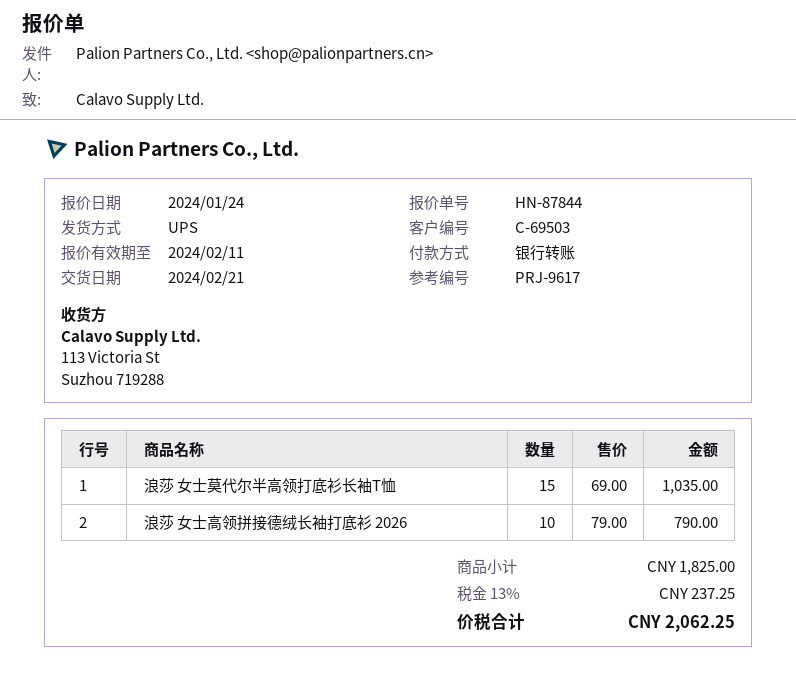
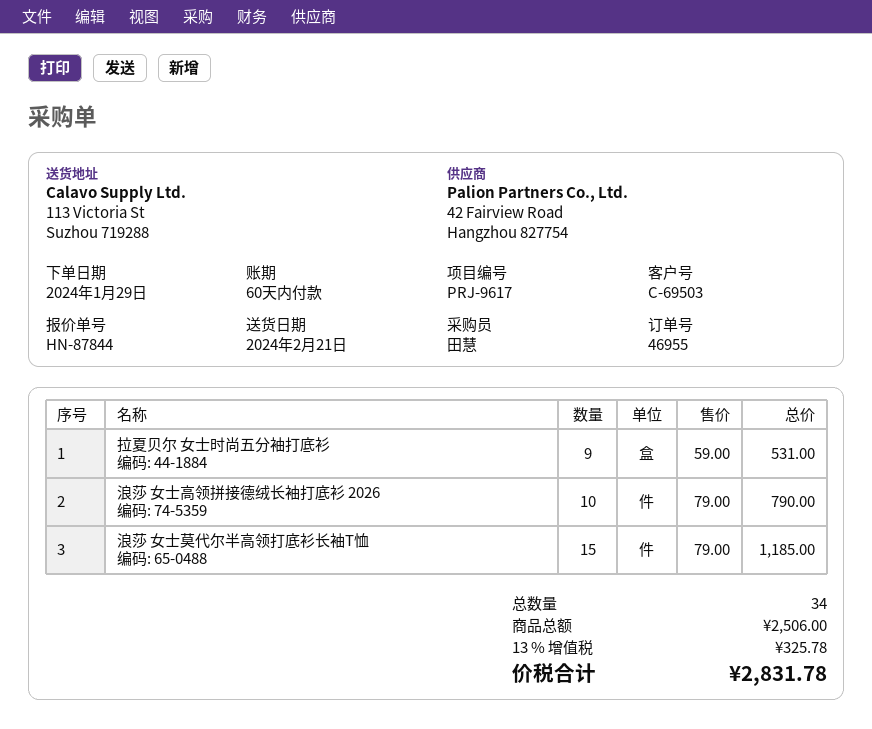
浪莎 女士莫代尔半高领打底衫长袖T恤: 15 x 69.00 = 1035.00 -> 15 x 79.00 = 1185.00
拉夏贝尔 女士时尚五分袖打底衫: none -> 9 x 59.00 = 531.00
subtotal: 1825.00 -> 2506.00
tax: 13% = 237.25 -> 13% = 325.78
total: 2062.25 -> 2831.78

